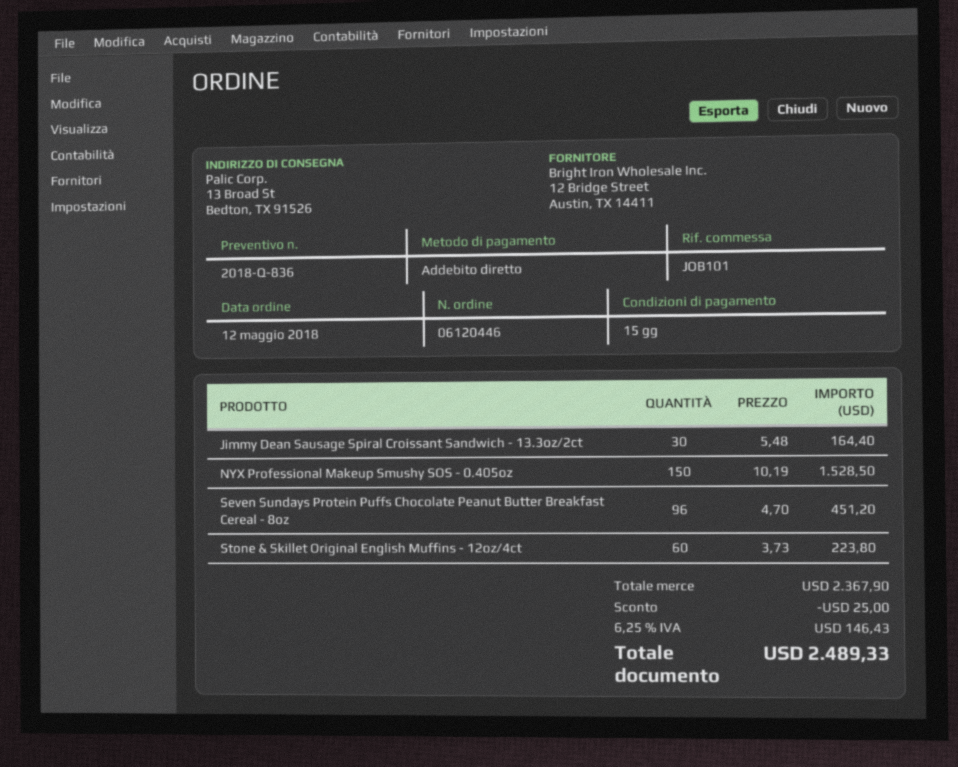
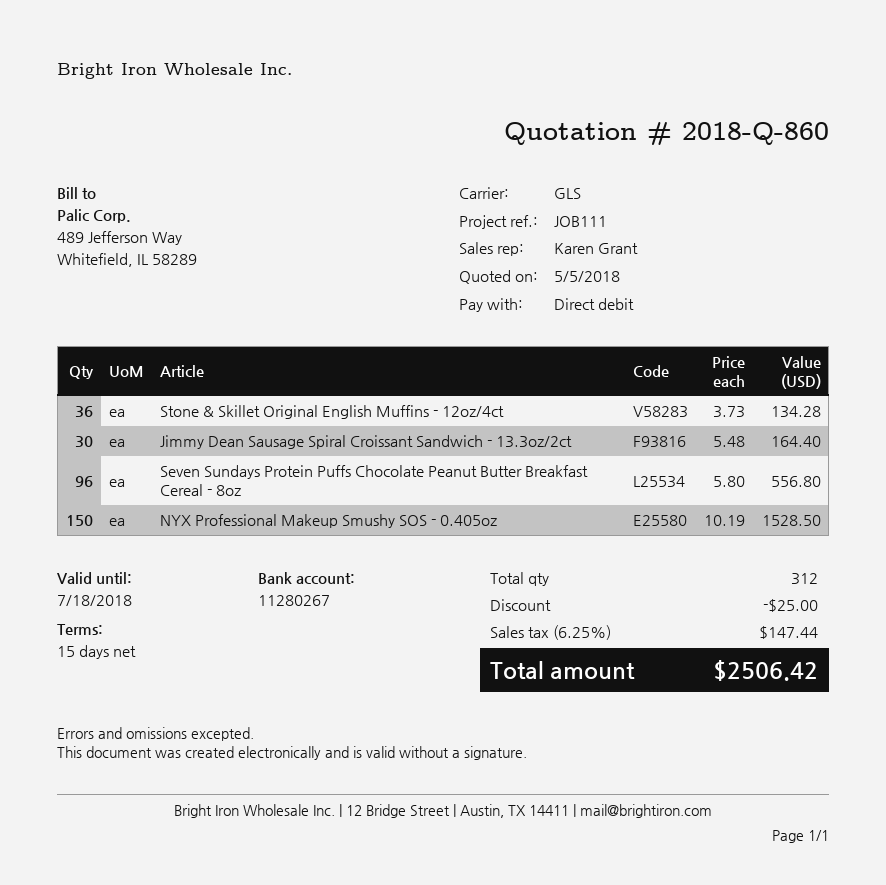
quote number: 2018-Q-836 -> 2018-Q-860
reference: JOB101 -> JOB111
Seven Sundays Protein Puffs Chocolate Peanut Butter Breakfast Cereal - 8oz: 96 x 4.70 = 451.20 -> 96 x 5.80 = 556.80
Stone & Skillet Original English Muffins - 12oz/4ct: 60 x 3.73 = 223.80 -> 36 x 3.73 = 134.28
tax: 6.25% = 146.43 -> 6.25% = 147.44
total: 2489.33 -> 2506.42

